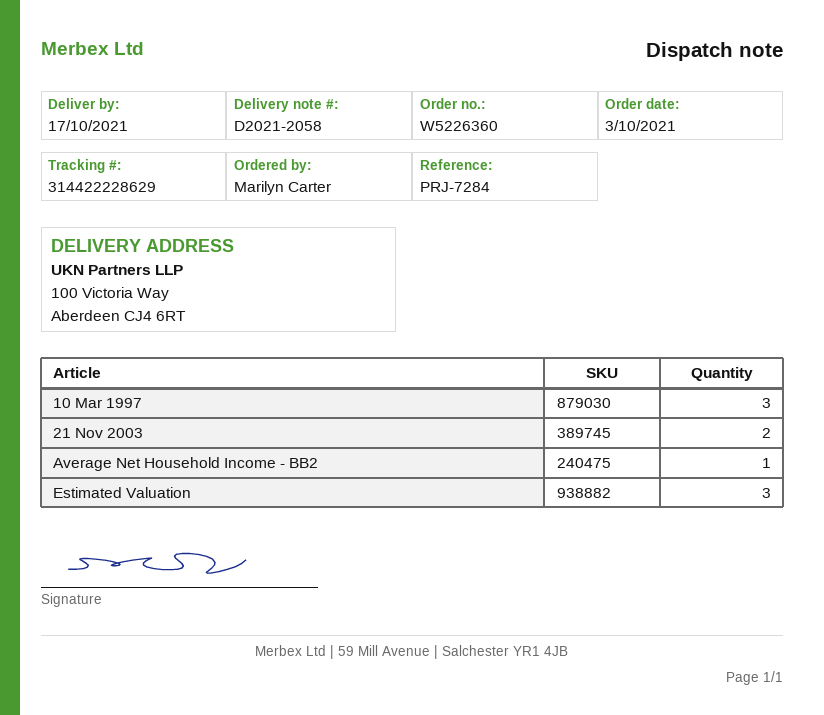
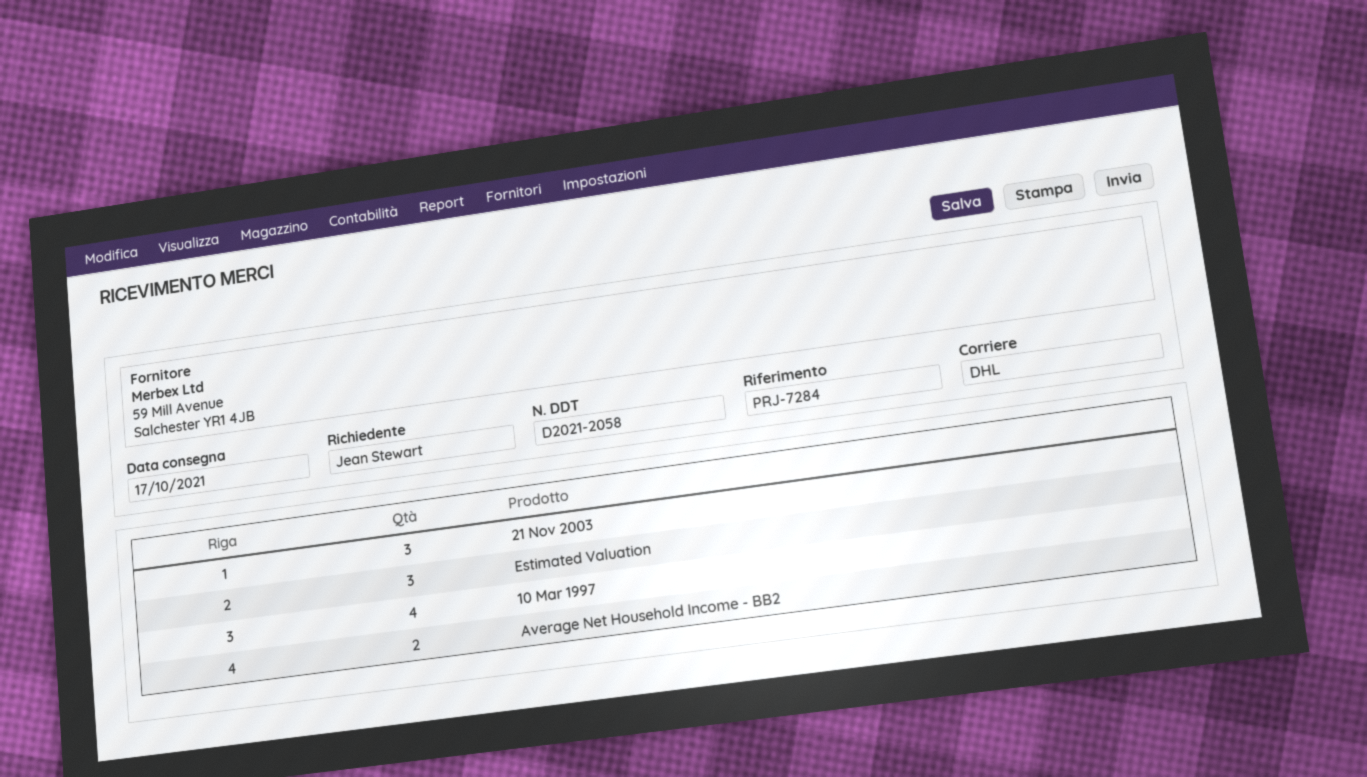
ordered by: Marilyn Carter -> Jean Stewart
10 Mar 1997: 3 -> 4
21 Nov 2003: 2 -> 3
Average Net Household Income - BB2: 1 -> 2

